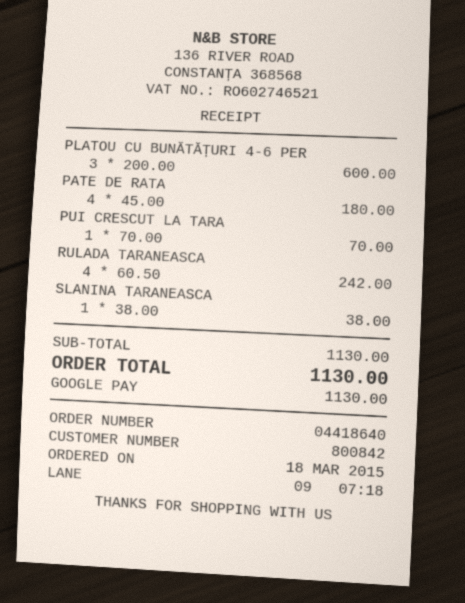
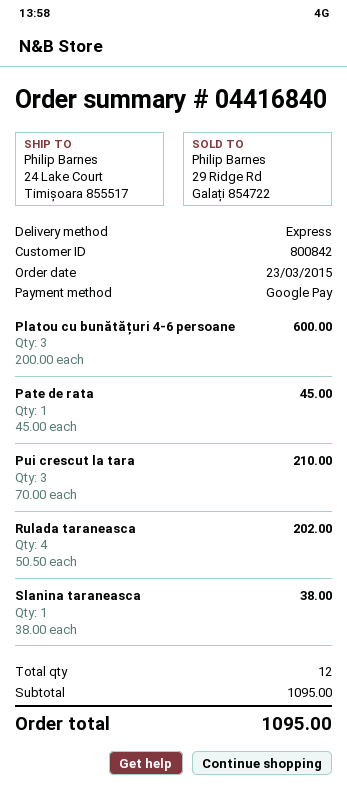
order number: 04418640 -> 04416840
order date: 2015-03-18 -> 2015-03-23
PATE DE RATA: 4 x 45.00 = 180.00 -> 1 x 45.00 = 45.00
PUI CRESCUT LA TARA: 1 x 70.00 = 70.00 -> 3 x 70.00 = 210.00
RULADA TARANEASCA: 4 x 60.50 = 242.00 -> 4 x 50.50 = 202.00
subtotal: 1130.00 -> 1095.00
total: 1130.00 -> 1095.00

